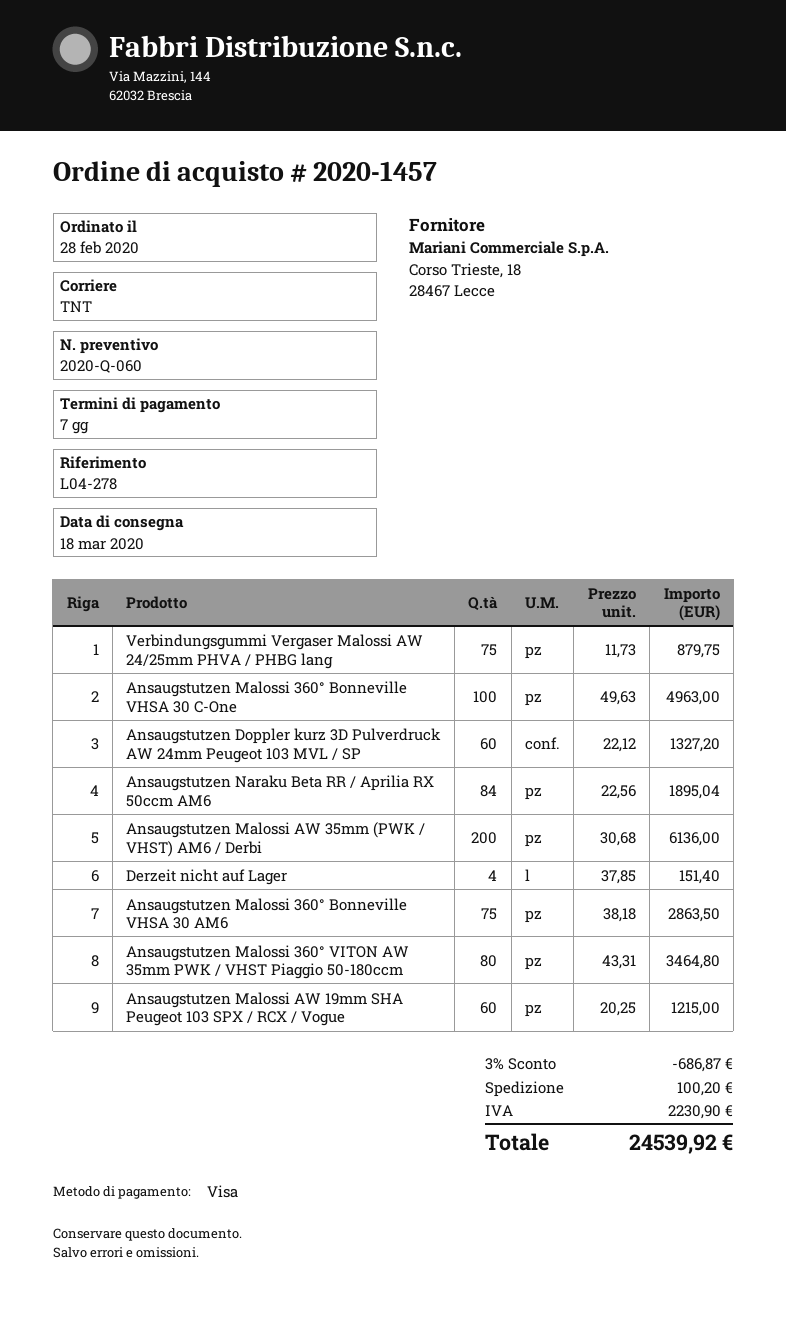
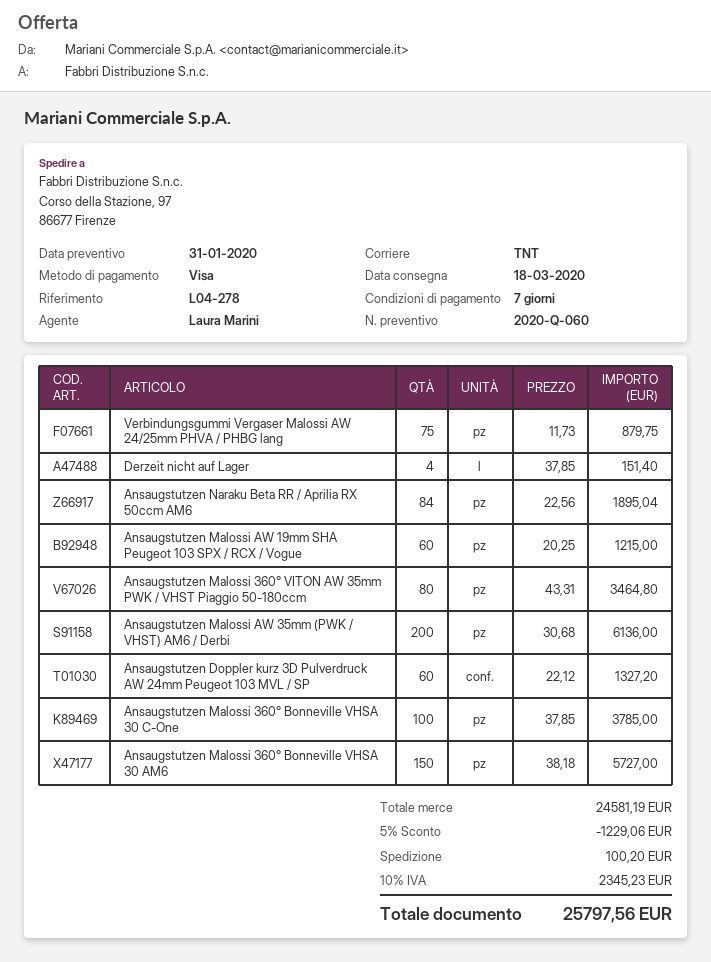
Ansaugstutzen Malossi 360° Bonneville VHSA 30 C-One: 100 x 49.63 = 4963.00 -> 100 x 37.85 = 3785.00
Ansaugstutzen Malossi 360° Bonneville VHSA 30 AM6: 75 x 38.18 = 2863.50 -> 150 x 38.18 = 5727.00
discount: 3% = 686.87 -> 5% = 1229.06
tax: 2230.90 -> 2345.23
total: 24539.92 -> 25797.56

